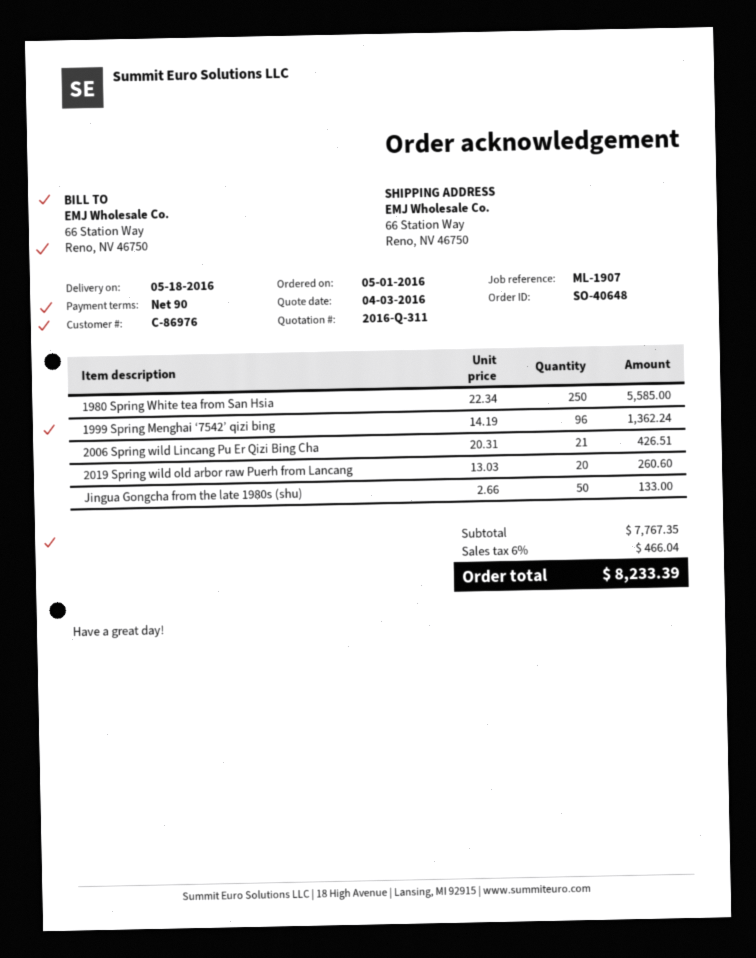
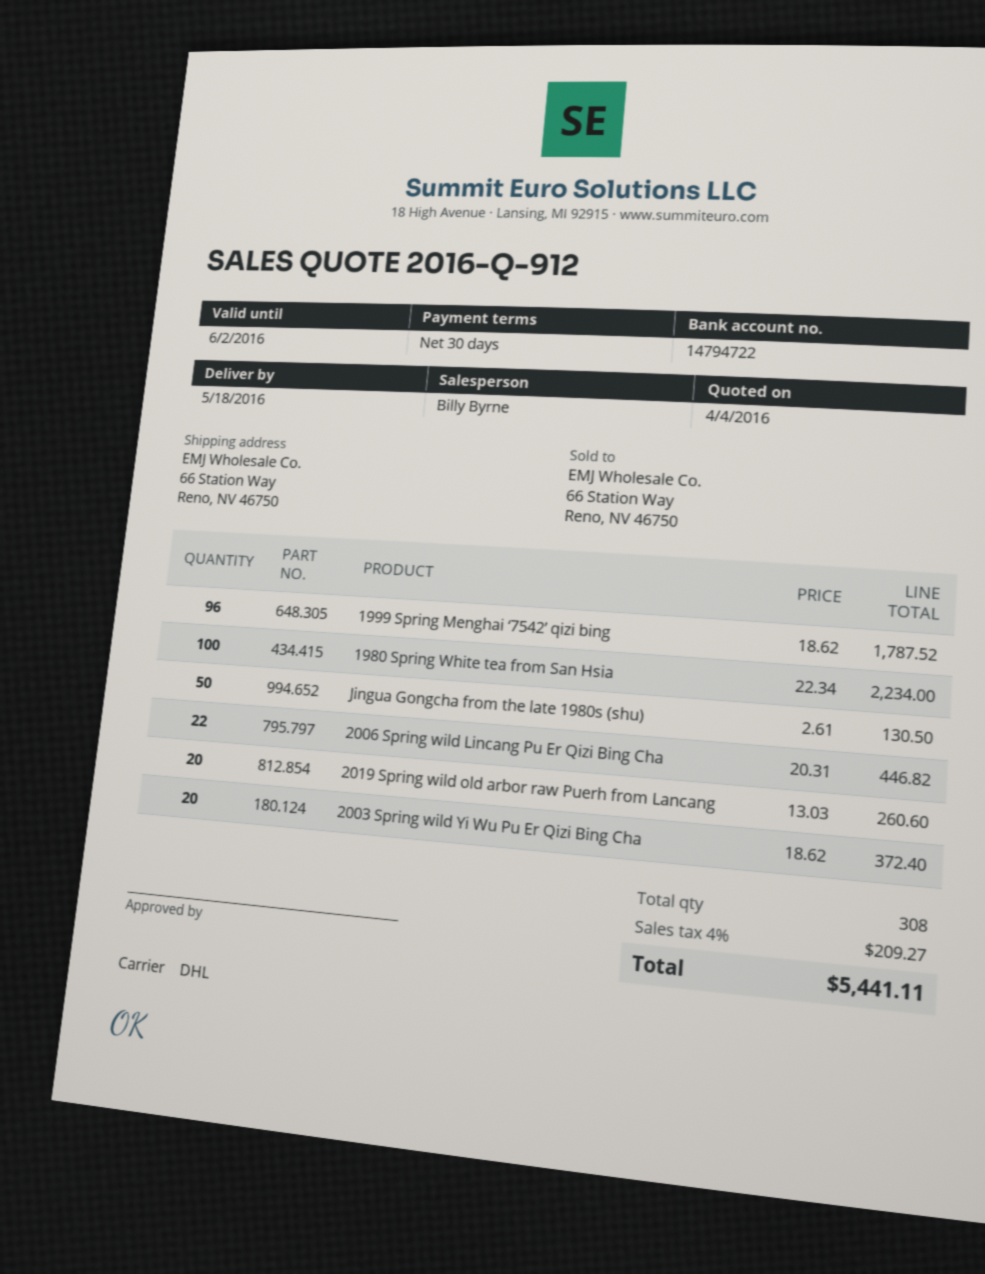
quote number: 2016-Q-311 -> 2016-Q-912
quote date: 2016-04-03 -> 2016-04-04
payment terms: 90 days -> 30 days
1980 Spring White tea from San Hsia: 250 x 22.34 = 5585.00 -> 100 x 22.34 = 2234.00
1999 Spring Menghai ‘7542’ qizi bing: 96 x 14.19 = 1362.24 -> 96 x 18.62 = 1787.52
2006 Spring wild Lincang Pu Er Qizi Bing Cha: 21 x 20.31 = 426.51 -> 22 x 20.31 = 446.82
Jingua Gongcha from the late 1980s (shu): 50 x 2.66 = 133.00 -> 50 x 2.61 = 130.50
2003 Spring wild Yi Wu Pu Er Qizi Bing Cha: none -> 20 x 18.62 = 372.40
tax: 6% = 466.04 -> 4% = 209.27
total: 8233.39 -> 5441.11

